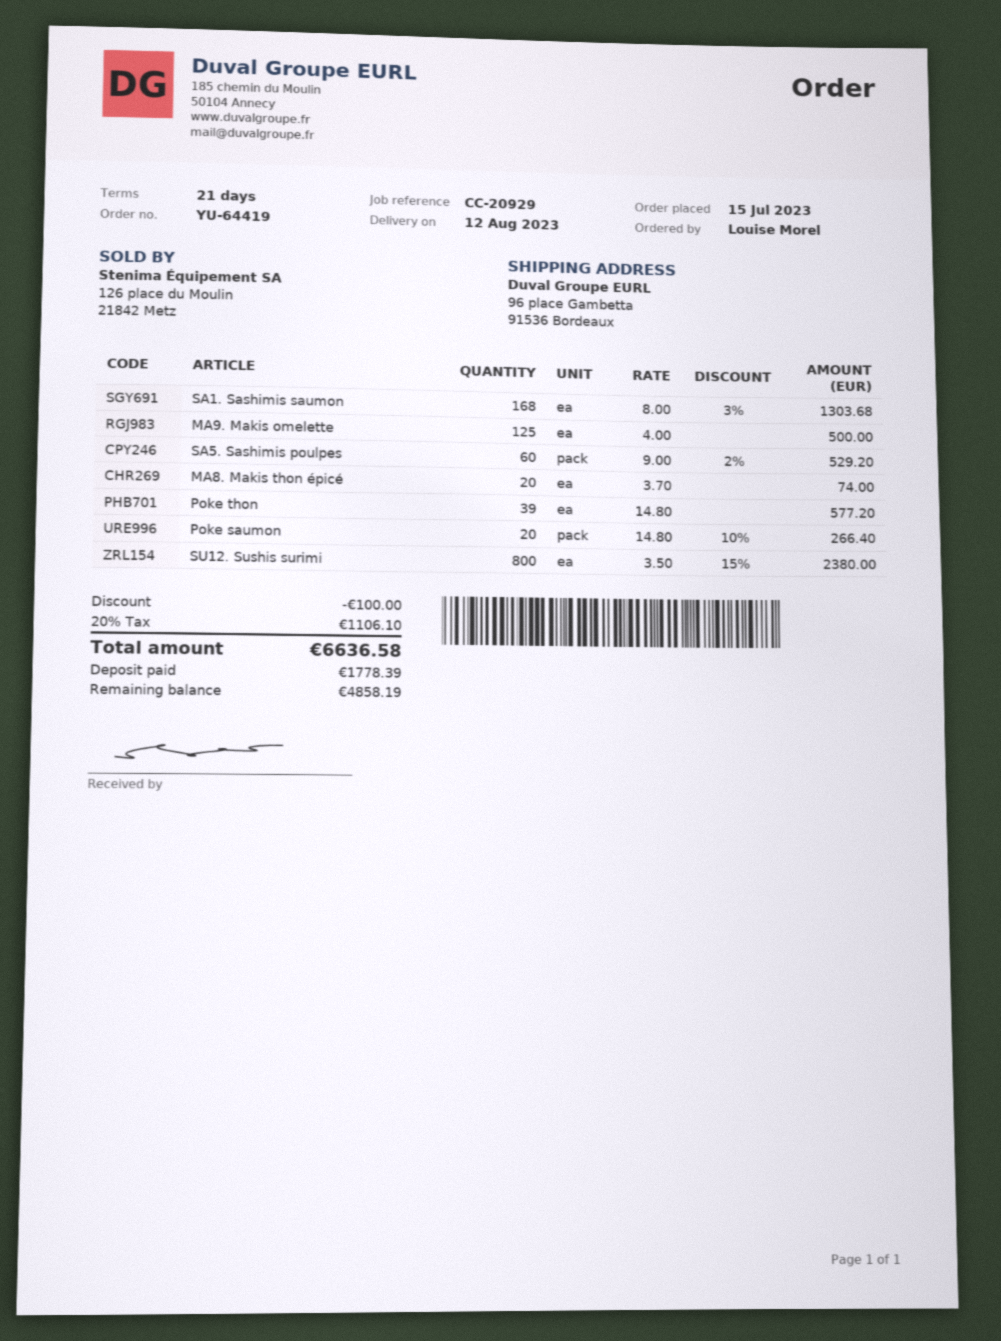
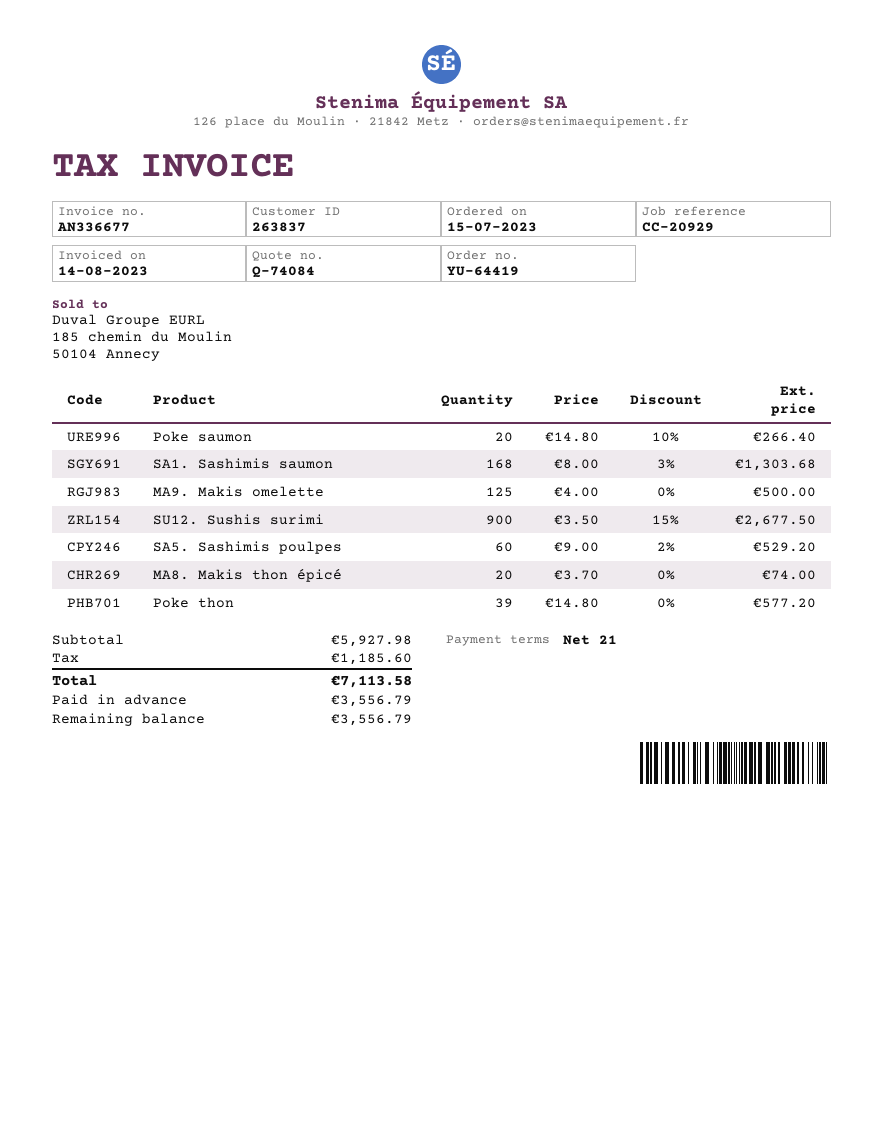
SU12. Sushis surimi: 800 x 3.50 - 15% = 2380.00 -> 900 x 3.50 - 15% = 2677.50
discount: 100.00 -> none
tax: 1106.10 -> 1185.60
total: 6636.58 -> 7113.58
deposit: 1778.39 -> 3556.79
balance: 4858.19 -> 3556.79

